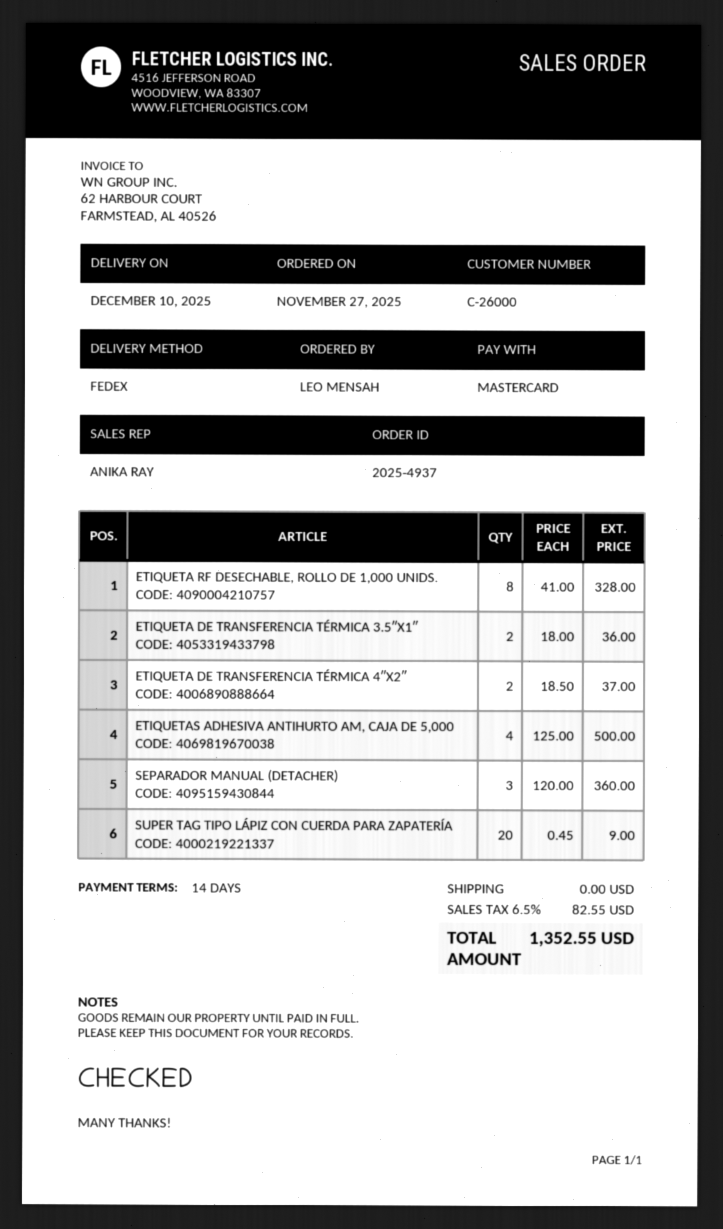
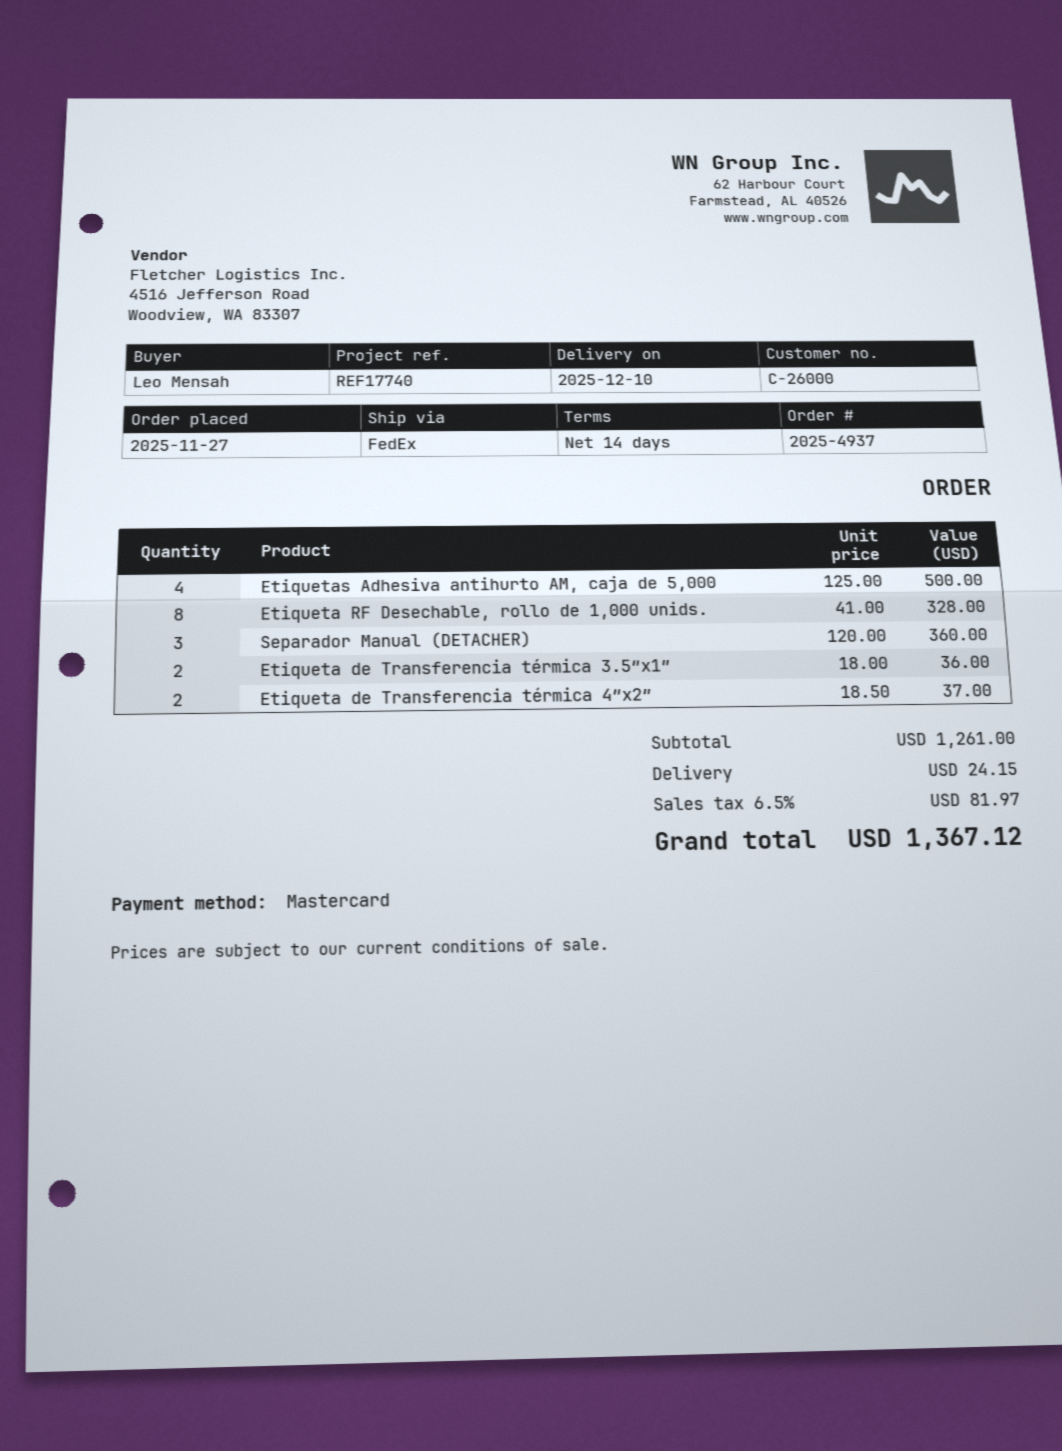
SUPER TAG TIPO LÁPIZ CON CUERDA PARA ZAPATERÍA: 20 x 0.45 = 9.00 -> none
shipping: 0.00 -> 24.15
tax: 6.5% = 82.55 -> 6.5% = 81.97
total: 1352.55 -> 1367.12

